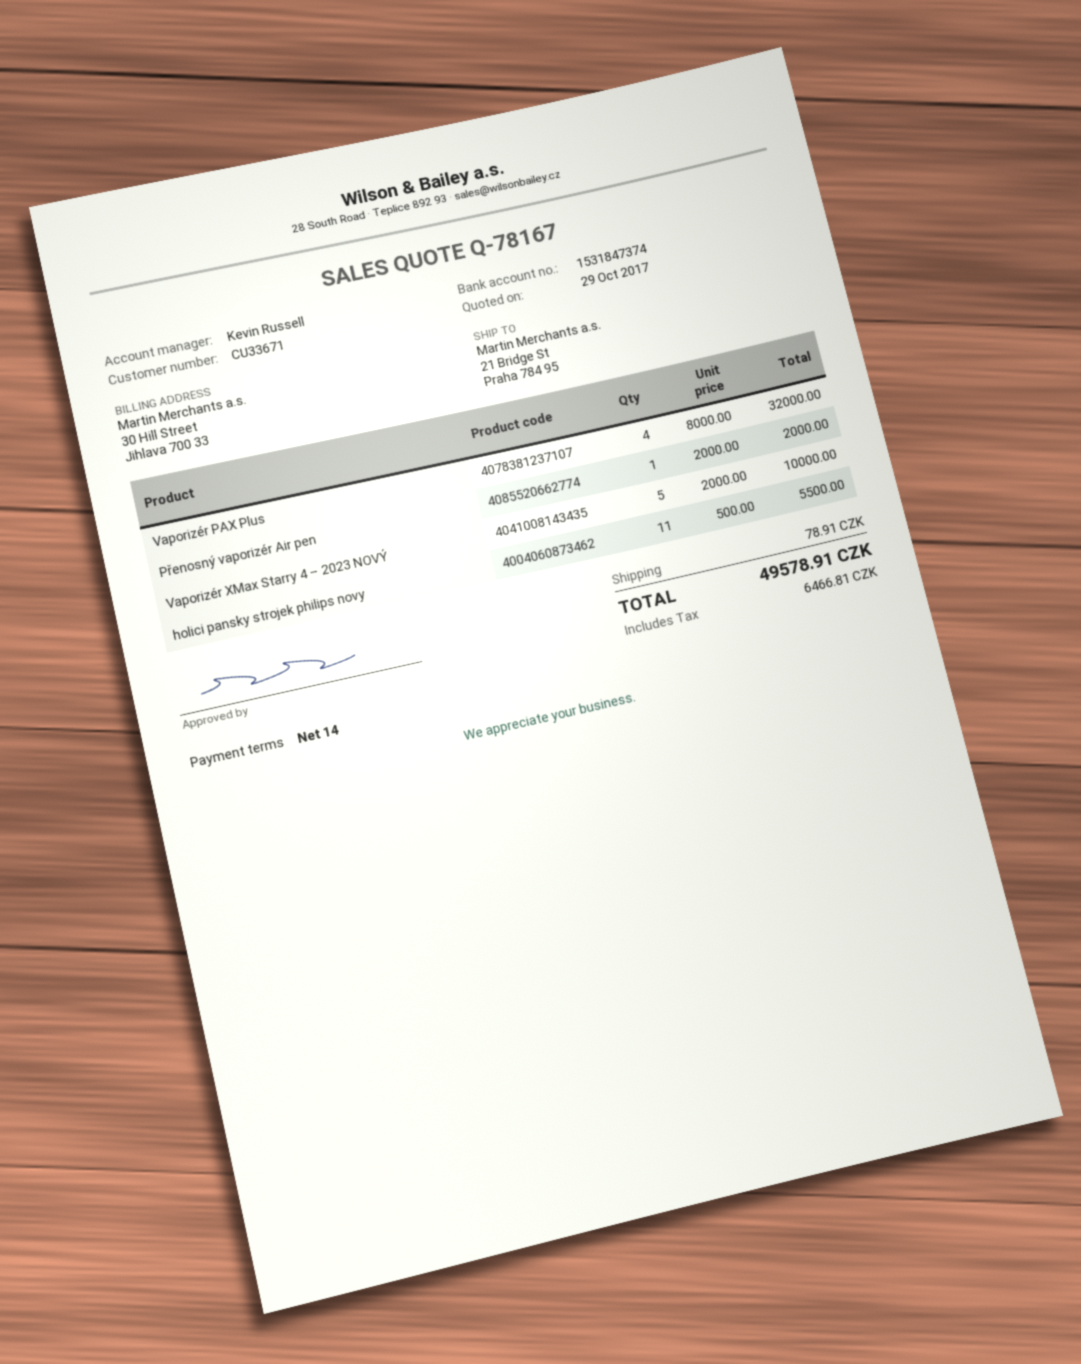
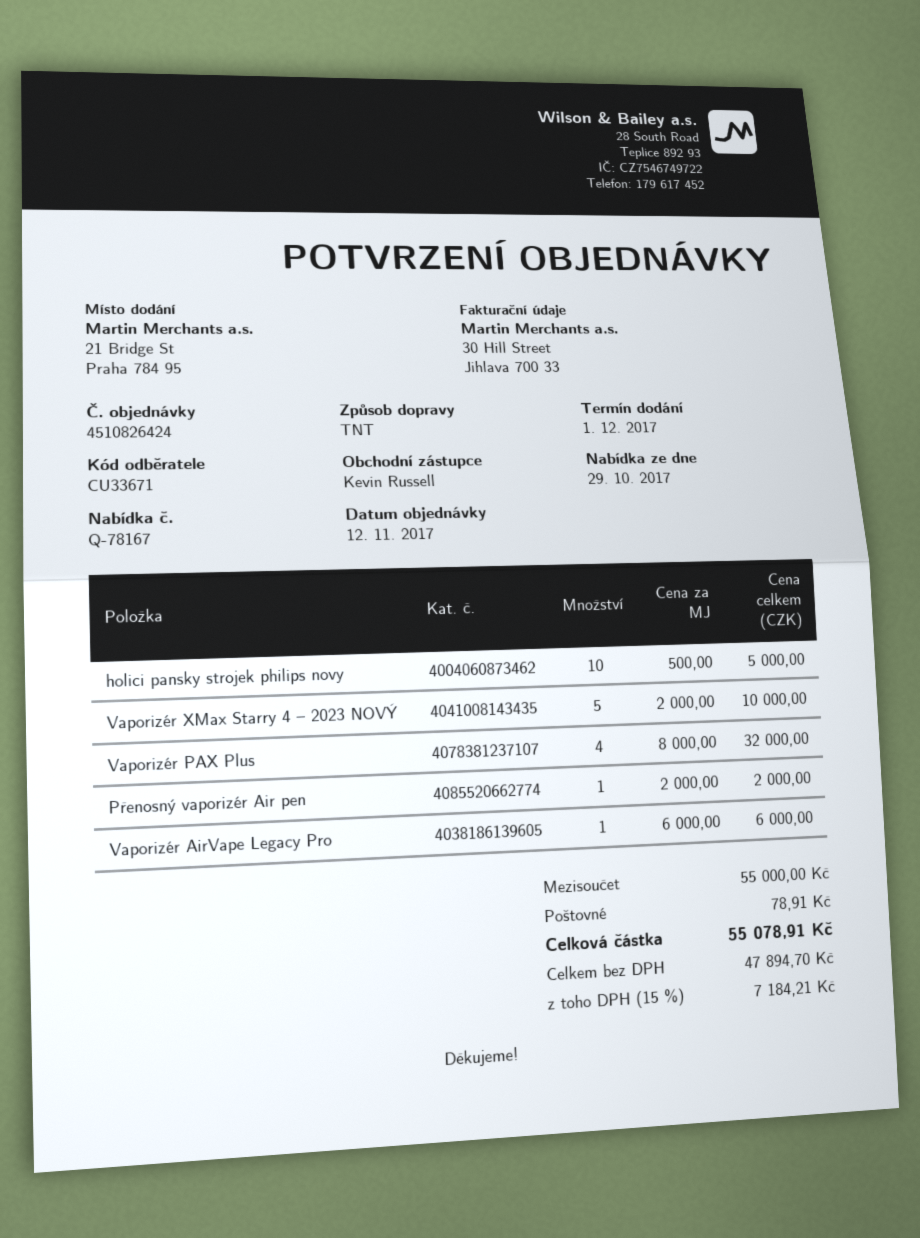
holici pansky strojek philips novy: 11 x 500.00 = 5500.00 -> 10 x 500.00 = 5000.00
Vaporizér AirVape Legacy Pro: none -> 1 x 6000.00 = 6000.00
tax: 6466.81 -> 7184.21
total: 49578.91 -> 55078.91

